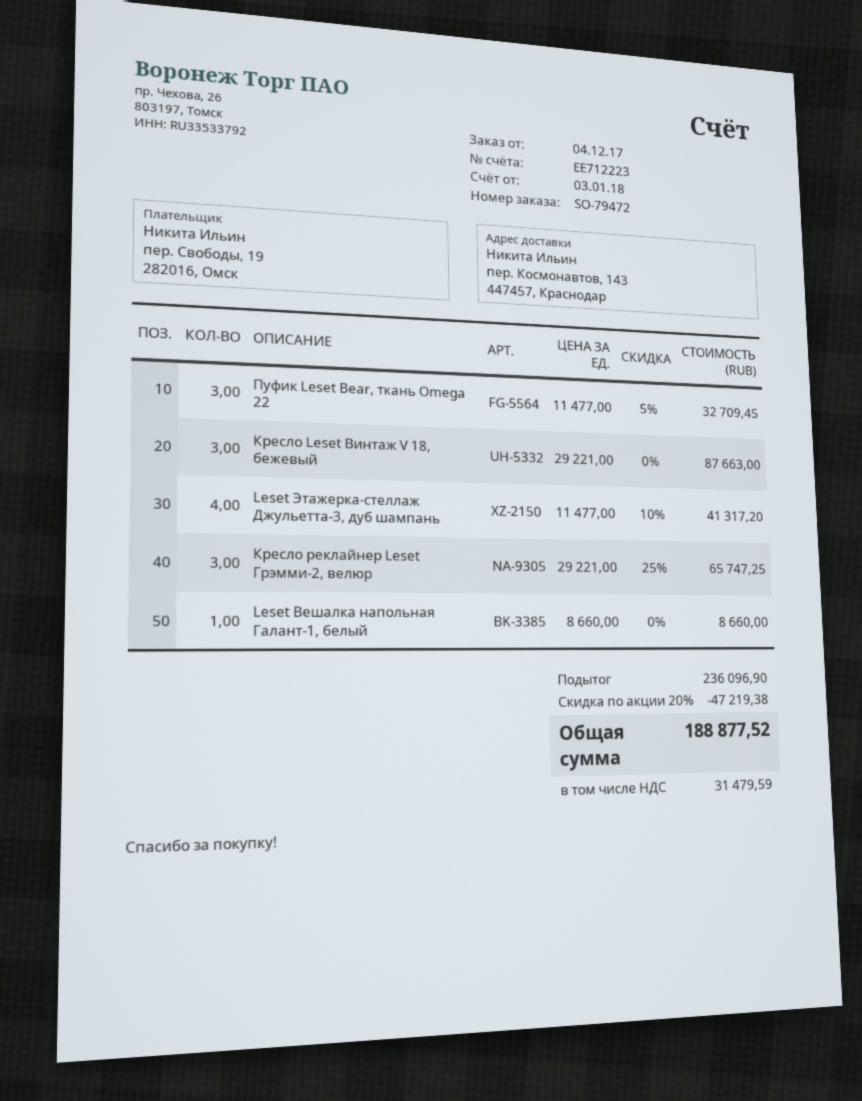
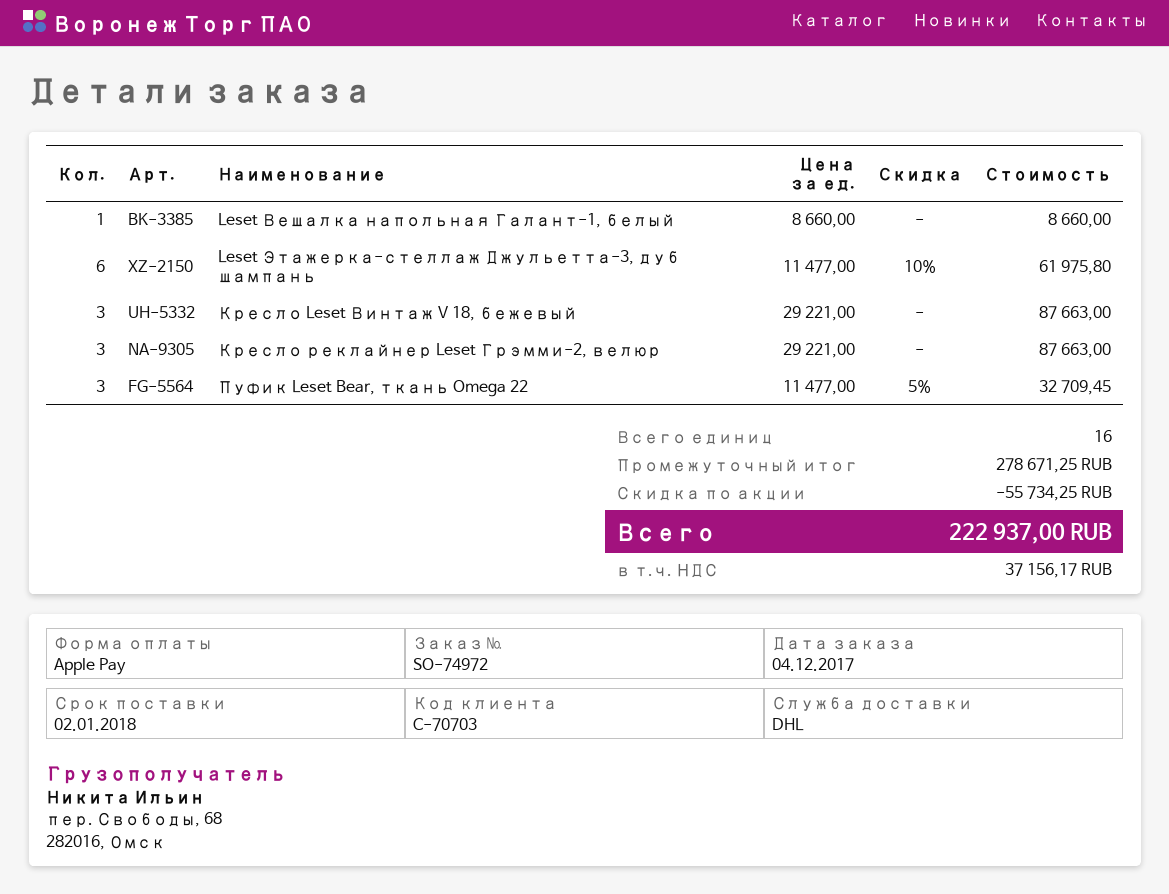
order number: SO-79472 -> SO-74972
ship to: пер. Космонавтов, 143, 447457, Краснодар -> пер. Свободы, 68, 282016, Омск
Leset Этажерка-стеллаж Джульетта-3, дуб шампань: 4 x 11477.00 - 10% = 41317.20 -> 6 x 11477.00 - 10% = 61975.80
Кресло реклайнер Leset Грэмми-2, велюр: 3 x 29221.00 - 25% = 65747.25 -> 3 x 29221.00 = 87663.00
subtotal: 236096.90 -> 278671.25
discount: 47219.38 -> 55734.25
tax: 31479.59 -> 37156.17
total: 188877.52 -> 222937.00

